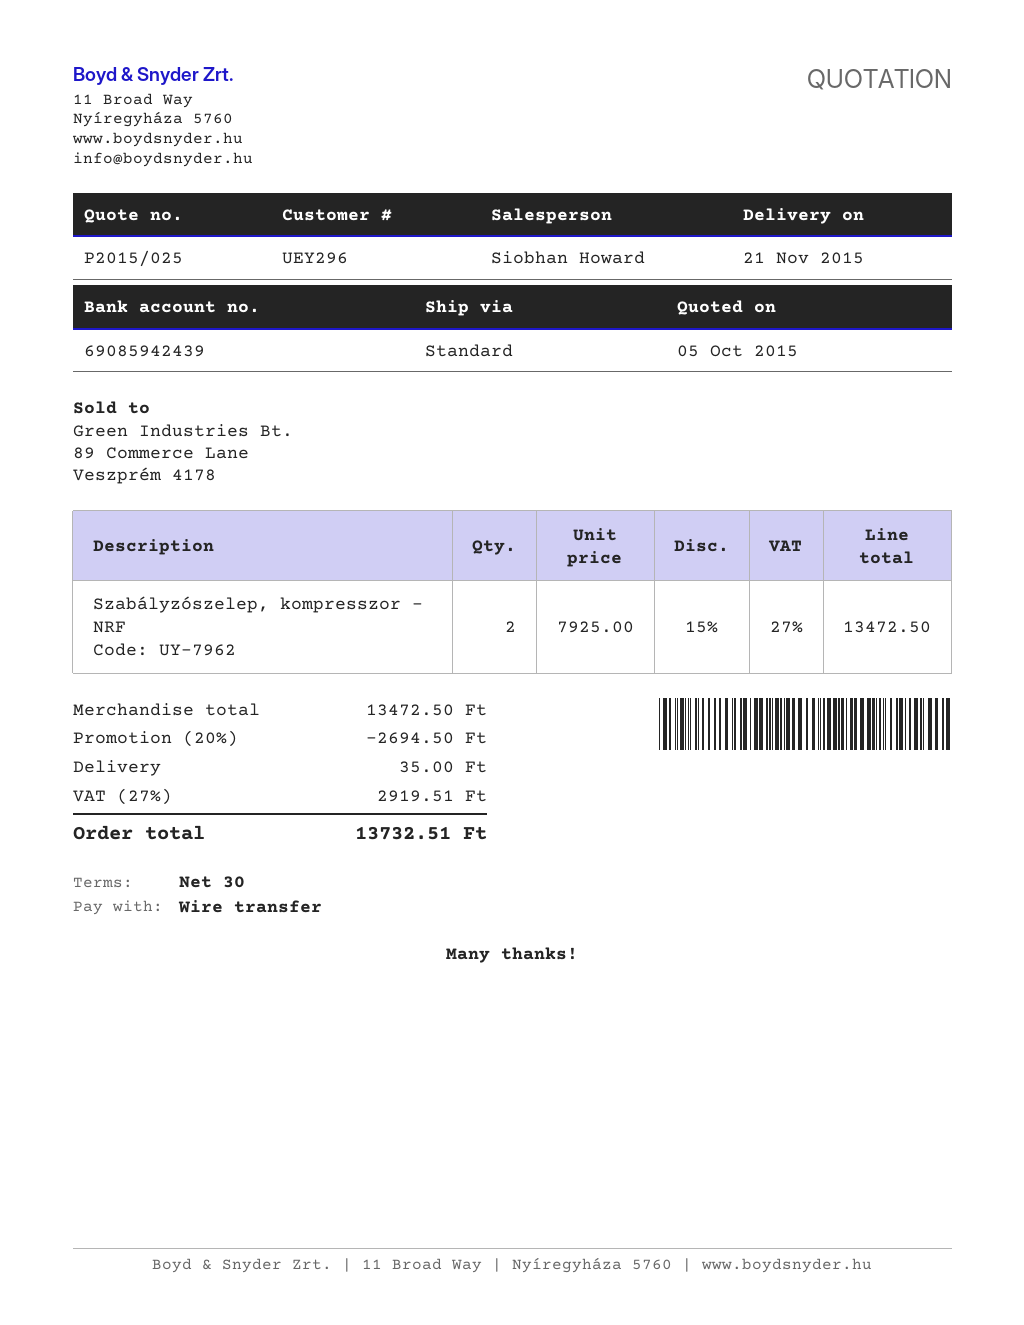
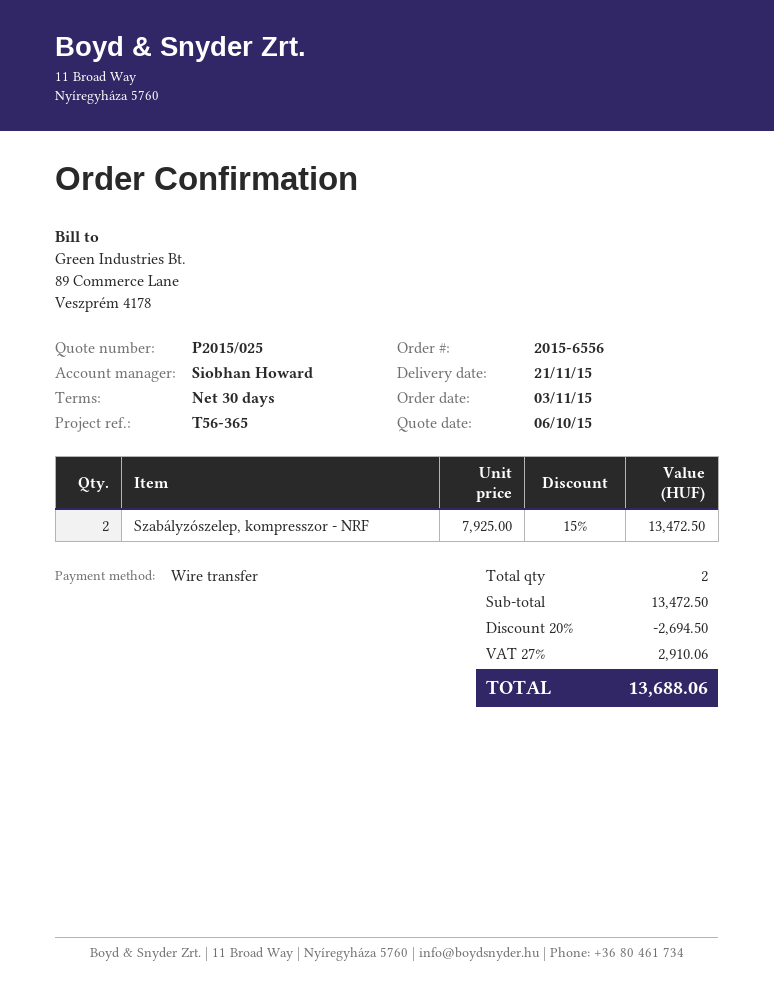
quote date: 2015-10-05 -> 2015-10-06
shipping: 35.00 -> none
tax: 27% = 2919.51 -> 27% = 2910.06
total: 13732.51 -> 13688.06

